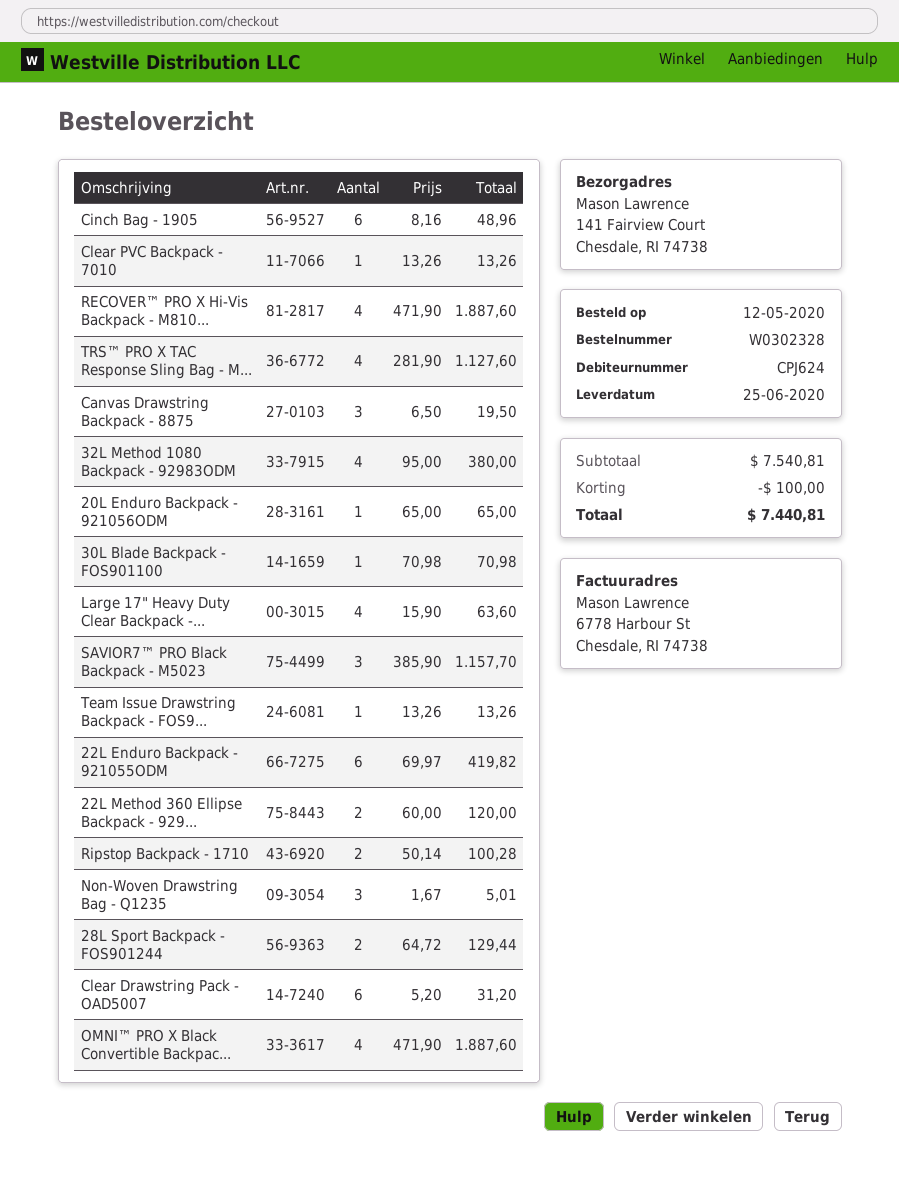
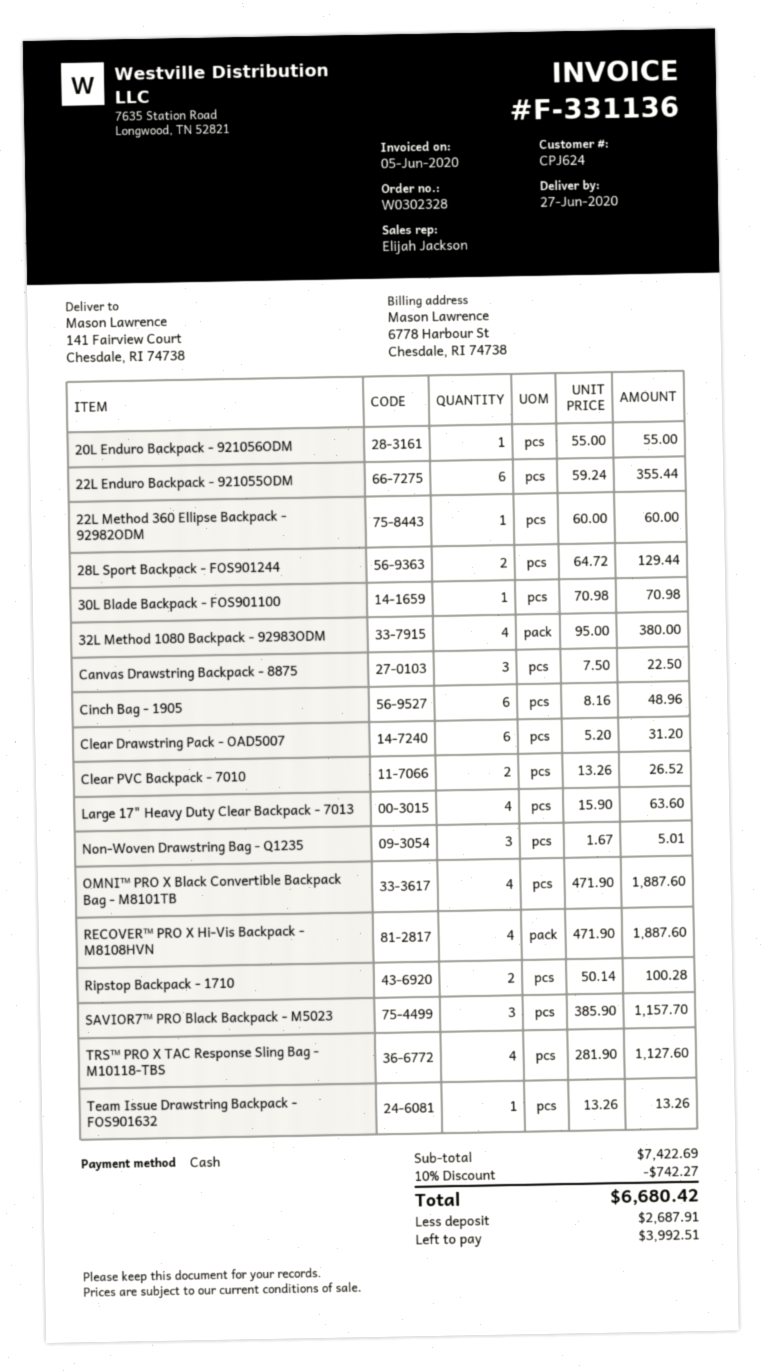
delivery date: 2020-06-25 -> 2020-06-27
Clear PVC Backpack - 7010: 1 x 13.26 = 13.26 -> 2 x 13.26 = 26.52
Canvas Drawstring Backpack - 8875: 3 x 6.50 = 19.50 -> 3 x 7.50 = 22.50
20L Enduro Backpack - 921056ODM: 1 x 65.00 = 65.00 -> 1 x 55.00 = 55.00
22L Enduro Backpack - 921055ODM: 6 x 69.97 = 419.82 -> 6 x 59.24 = 355.44
22L Method 360 Ellipse Backpack - 929...: 2 x 60.00 = 120.00 -> 1 x 60.00 = 60.00
subtotal: 7540.81 -> 7422.69
discount: 100.00 -> 742.27
total: 7440.81 -> 6680.42

